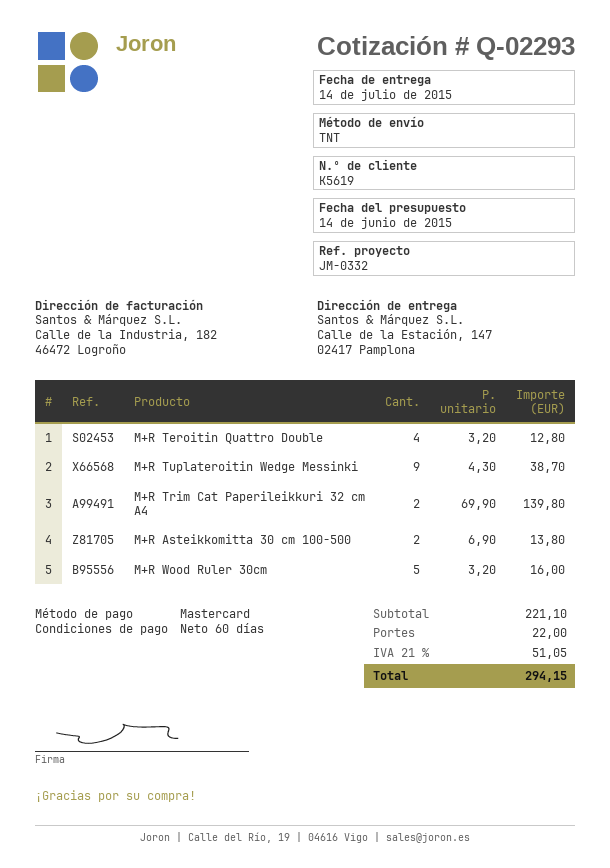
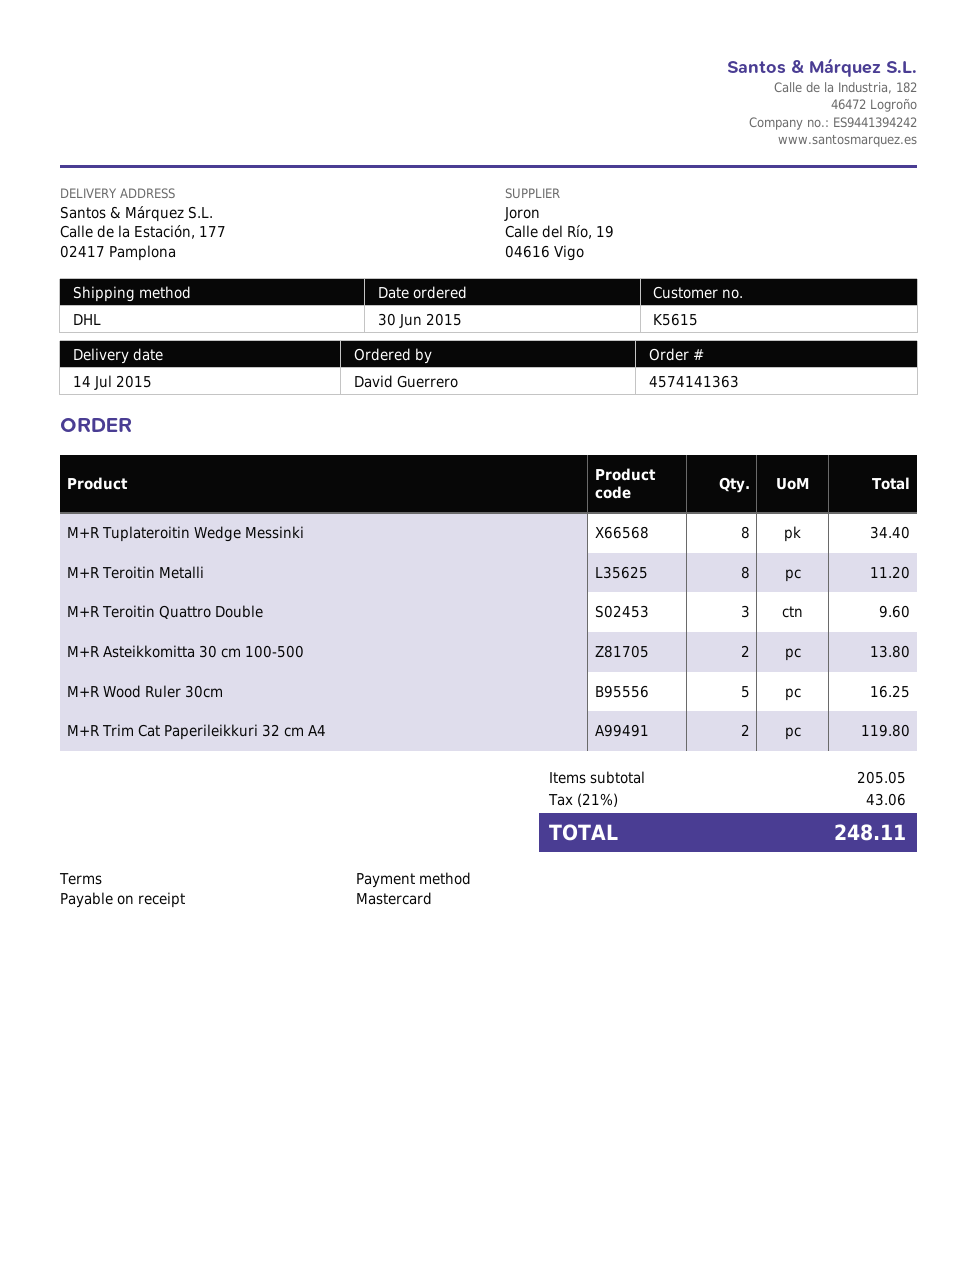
payment terms: 60 days -> on receipt
customer number: K5619 -> K5615
shipping method: TNT -> DHL
ship to: Calle de la Estación, 147, 02417 Pamplona -> Calle de la Estación, 177, 02417 Pamplona
M+R Teroitin Quattro Double: 4 for 12.80 -> 3 for 9.60
M+R Tuplateroitin Wedge Messinki: 9 for 38.70 -> 8 for 34.40
M+R Trim Cat Paperileikkuri 32 cm A4: 2 for 139.80 -> 2 for 119.80
M+R Wood Ruler 30cm: 5 for 16.00 -> 5 for 16.25
M+R Teroitin Metalli: none -> 8 for 11.20
subtotal: 221.10 -> 205.05
shipping: 22.00 -> none
tax: 21% = 51.05 -> 21% = 43.06
total: 294.15 -> 248.11

